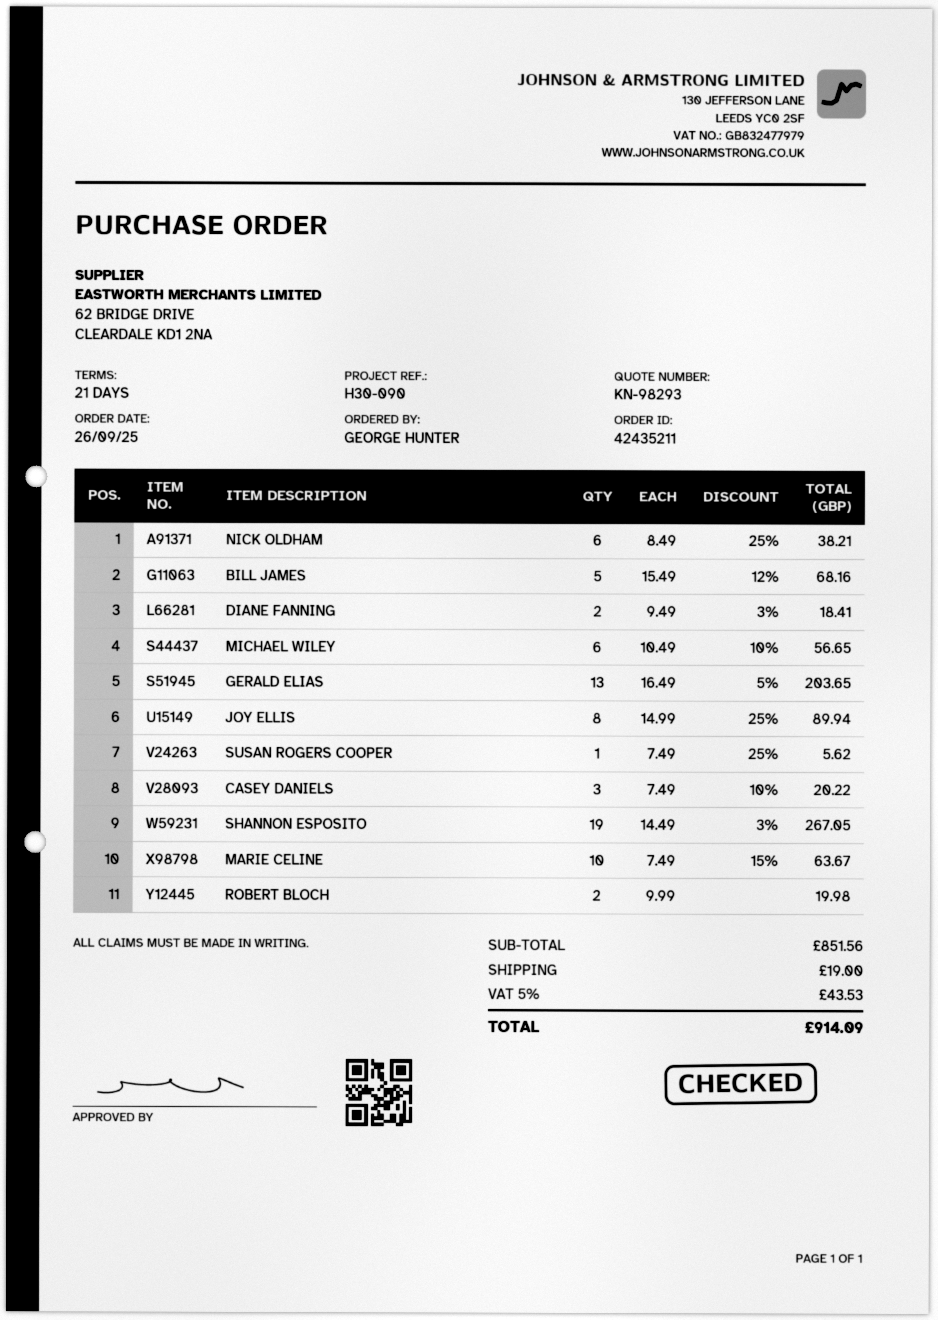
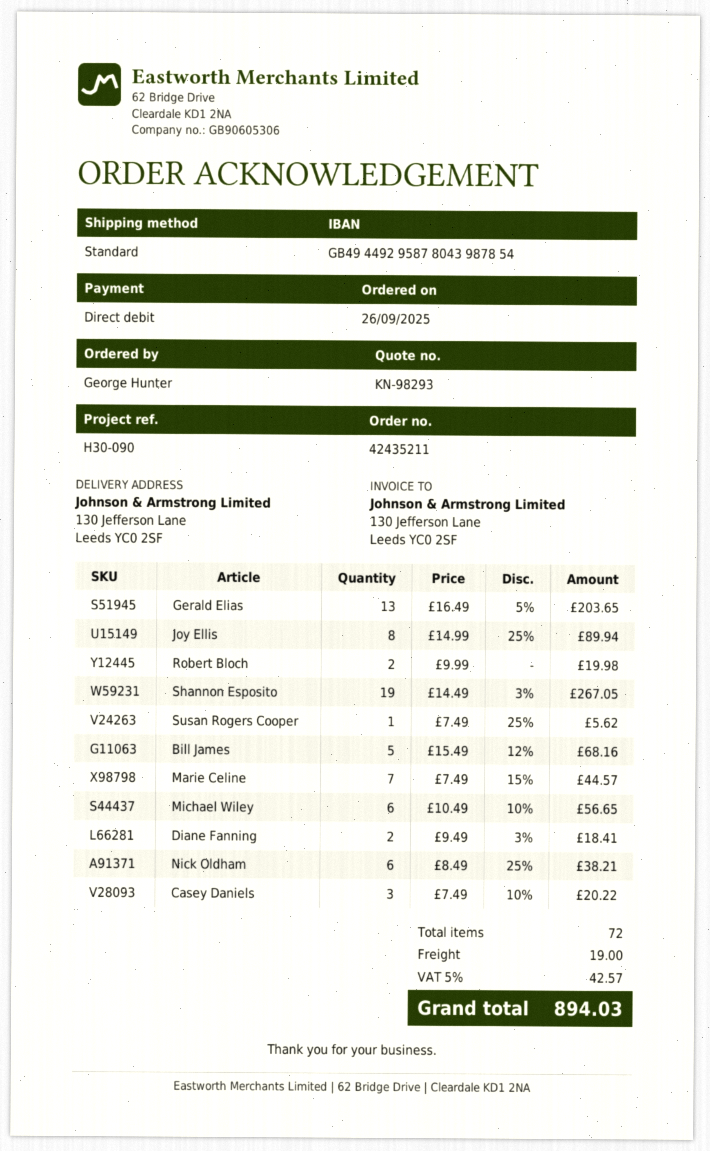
MARIE CELINE: 10 x 7.49 - 15% = 63.67 -> 7 x 7.49 - 15% = 44.57
tax: 5% = 43.53 -> 5% = 42.57
total: 914.09 -> 894.03

